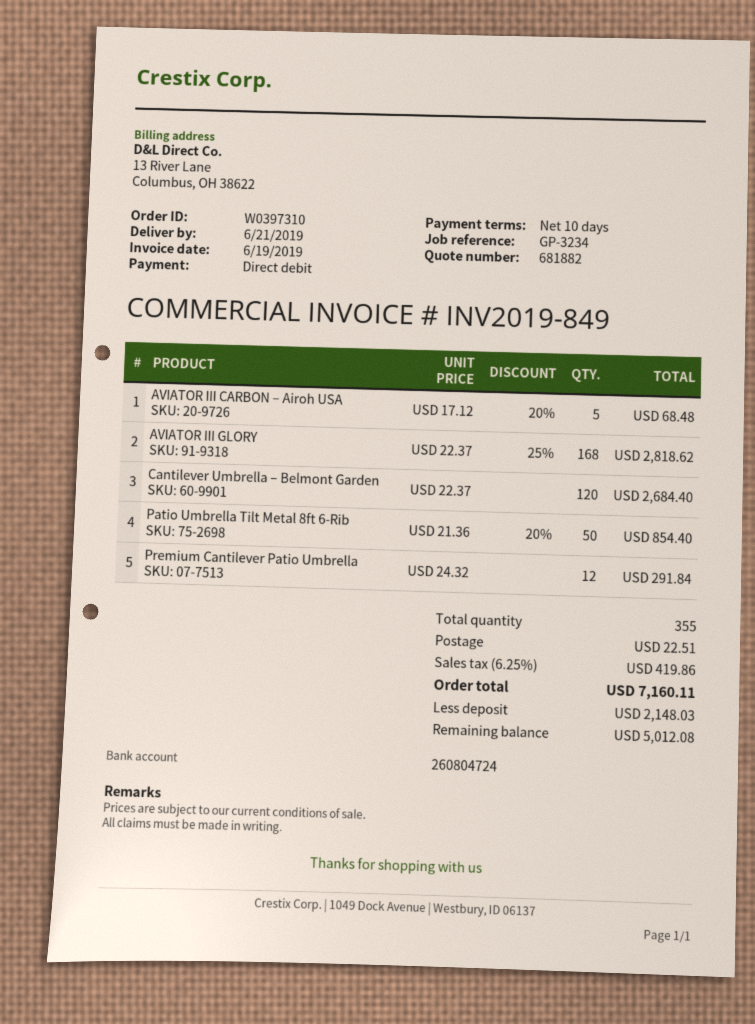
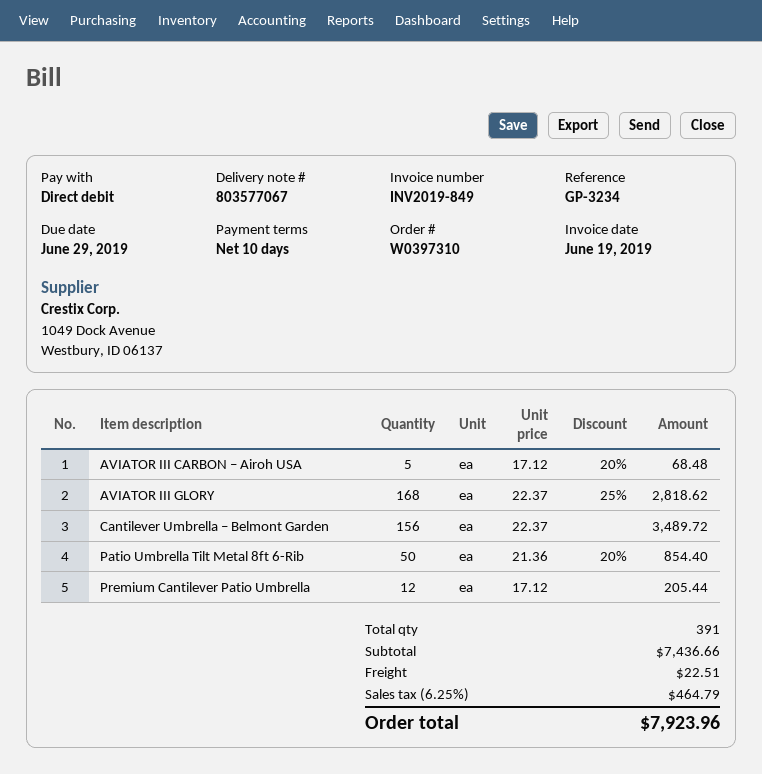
Cantilever Umbrella – Belmont Garden: 120 x 22.37 = 2684.40 -> 156 x 22.37 = 3489.72
Premium Cantilever Patio Umbrella: 12 x 24.32 = 291.84 -> 12 x 17.12 = 205.44
total quantity: 355 -> 391
tax: 6.25% = 419.86 -> 6.25% = 464.79
total: 7160.11 -> 7923.96

